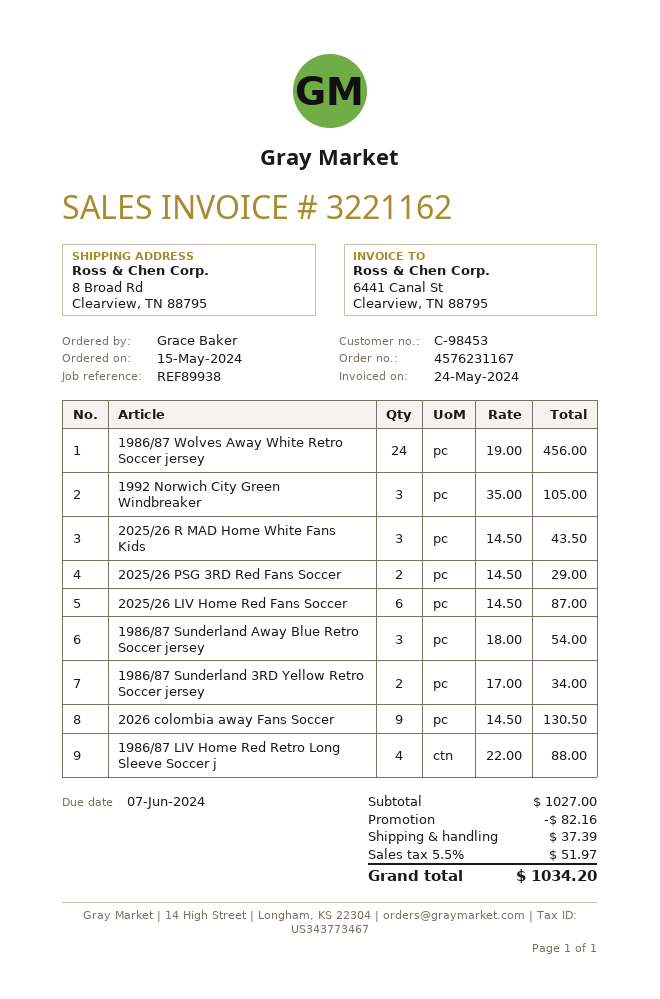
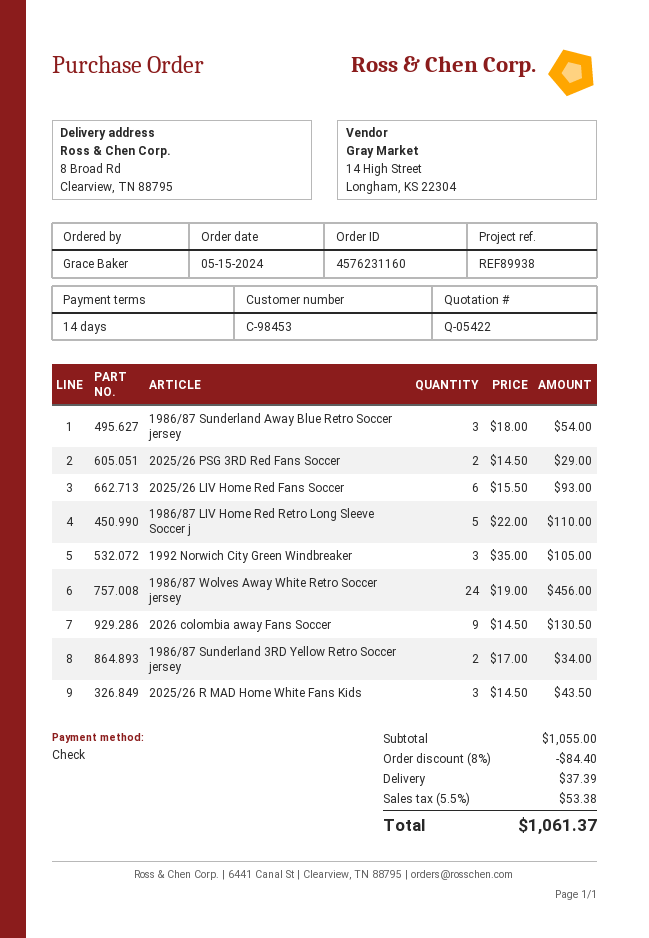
order number: 4576231167 -> 4576231160
2025/26 LIV Home Red Fans Soccer: 6 x 14.50 = 87.00 -> 6 x 15.50 = 93.00
1986/87 LIV Home Red Retro Long Sleeve Soccer j: 4 x 22.00 = 88.00 -> 5 x 22.00 = 110.00
subtotal: 1027.00 -> 1055.00
discount: 82.16 -> 84.40
tax: 5.5% = 51.97 -> 5.5% = 53.38
total: 1034.20 -> 1061.37

